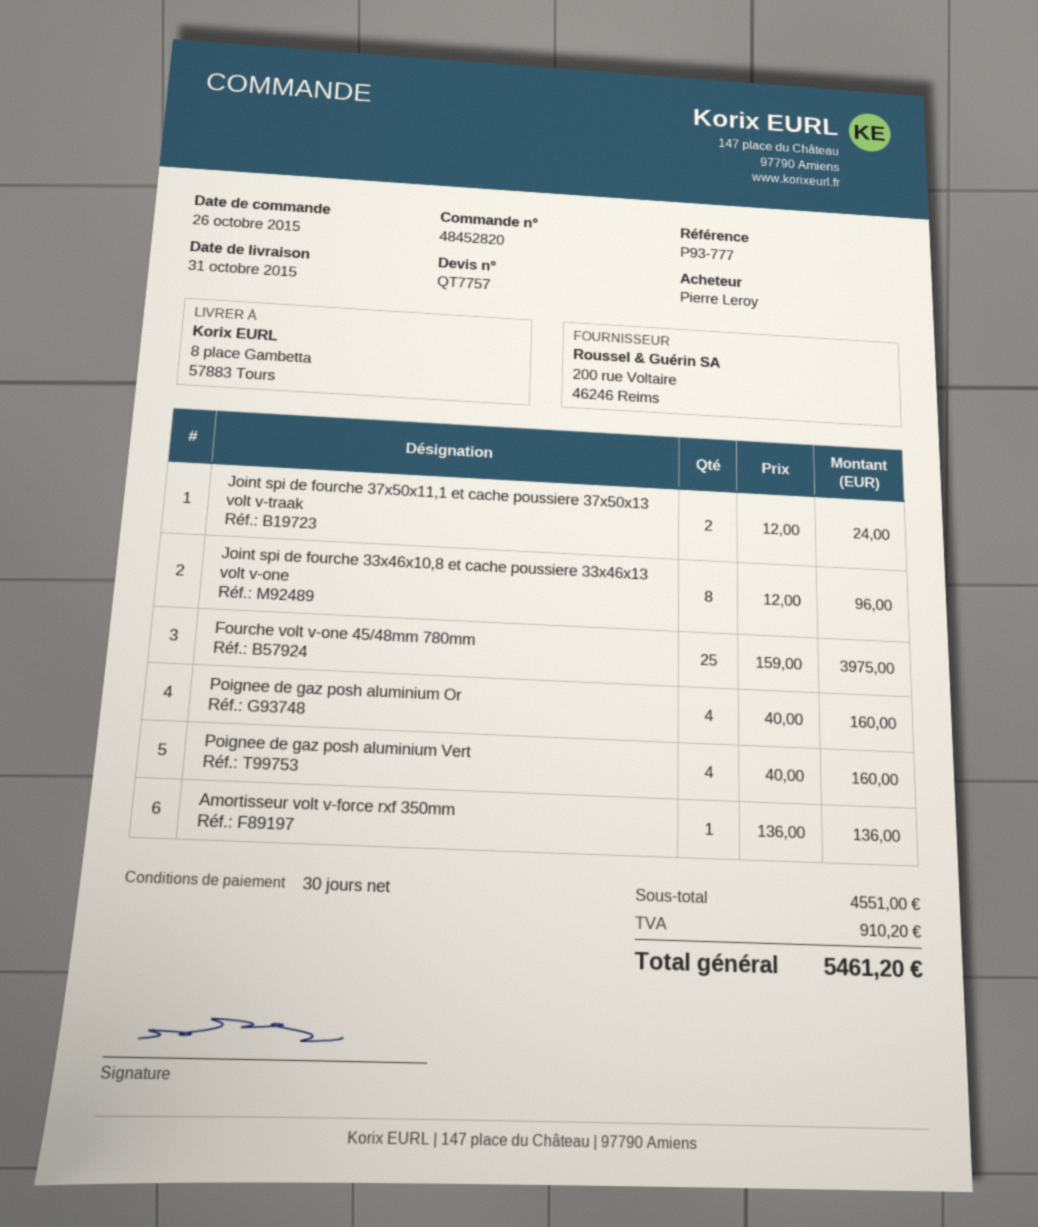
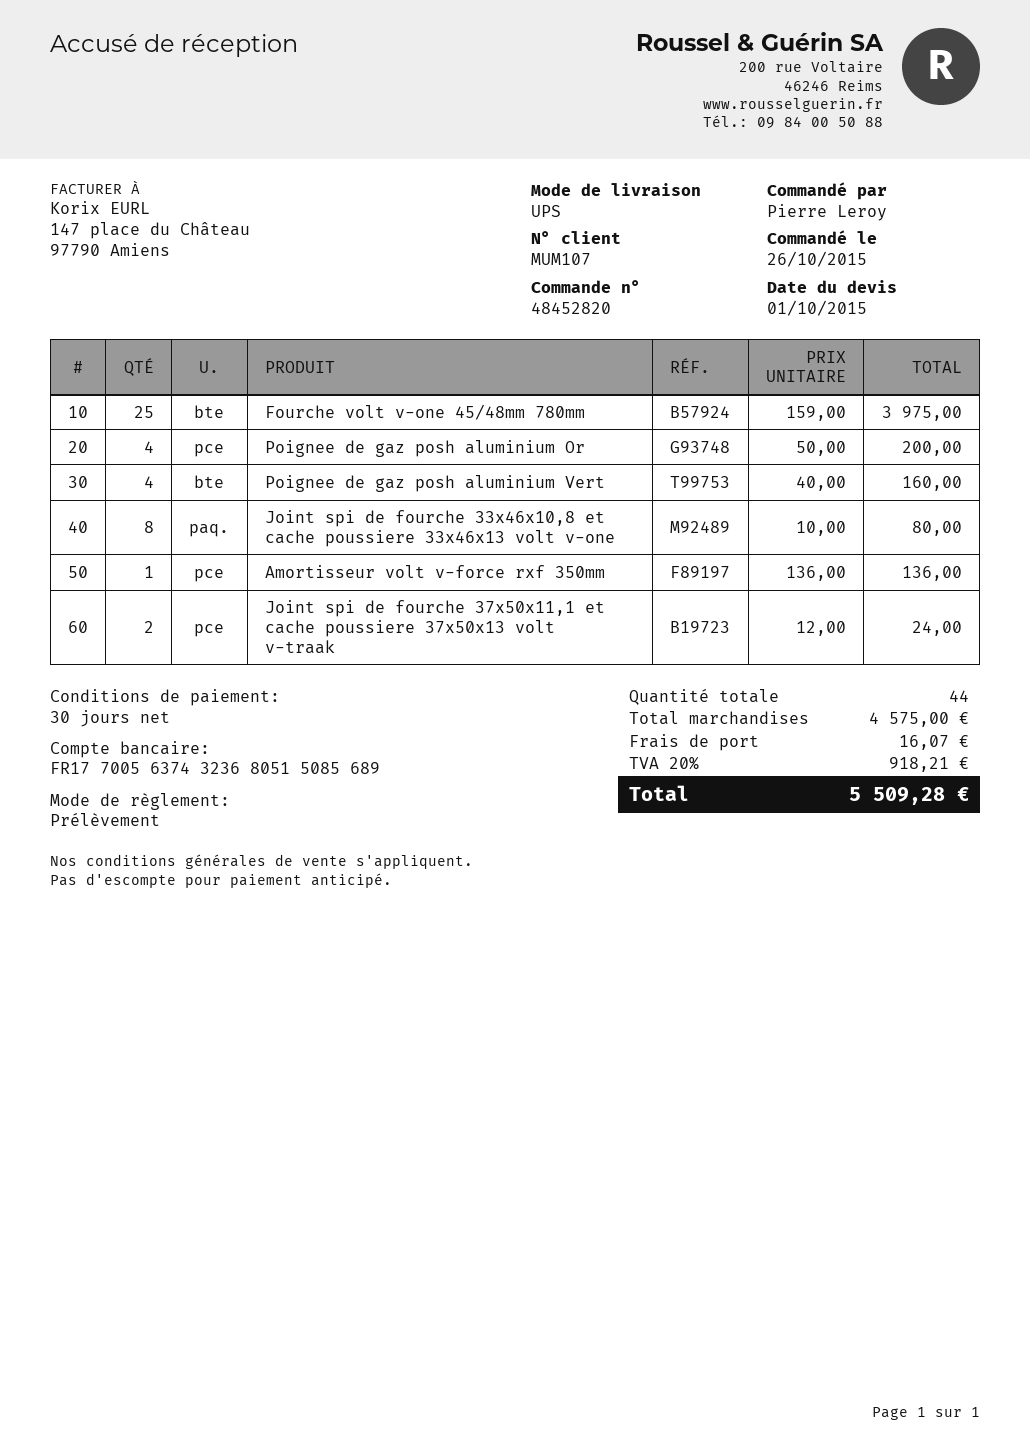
Joint spi de fourche 33x46x10,8 et cache poussiere 33x46x13 volt v-one: 8 x 12.00 = 96.00 -> 8 x 10.00 = 80.00
Poignee de gaz posh aluminium Or: 4 x 40.00 = 160.00 -> 4 x 50.00 = 200.00
subtotal: 4551.00 -> 4575.00
shipping: none -> 16.07
tax: 910.20 -> 918.21
total: 5461.20 -> 5509.28

